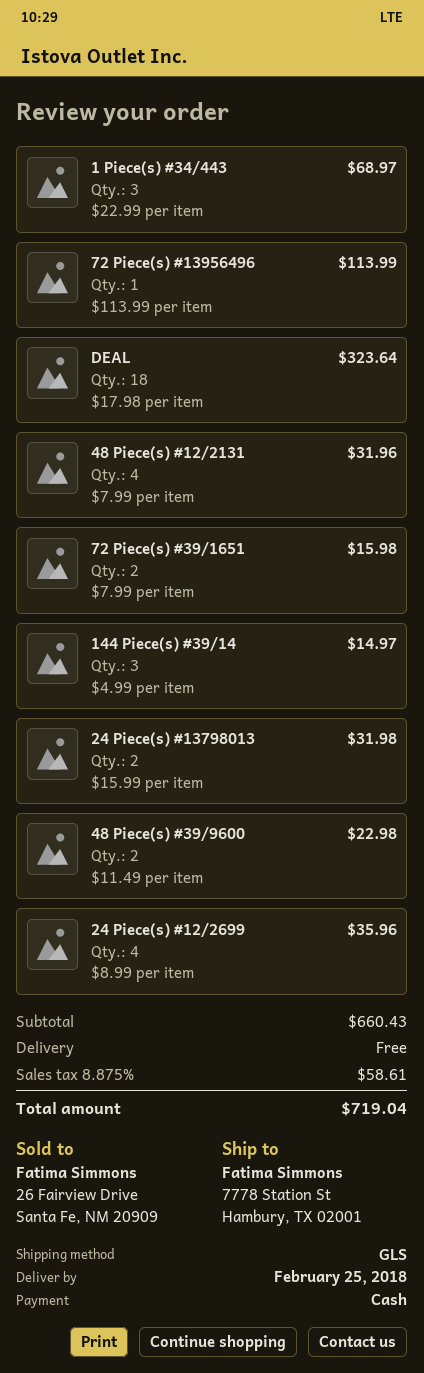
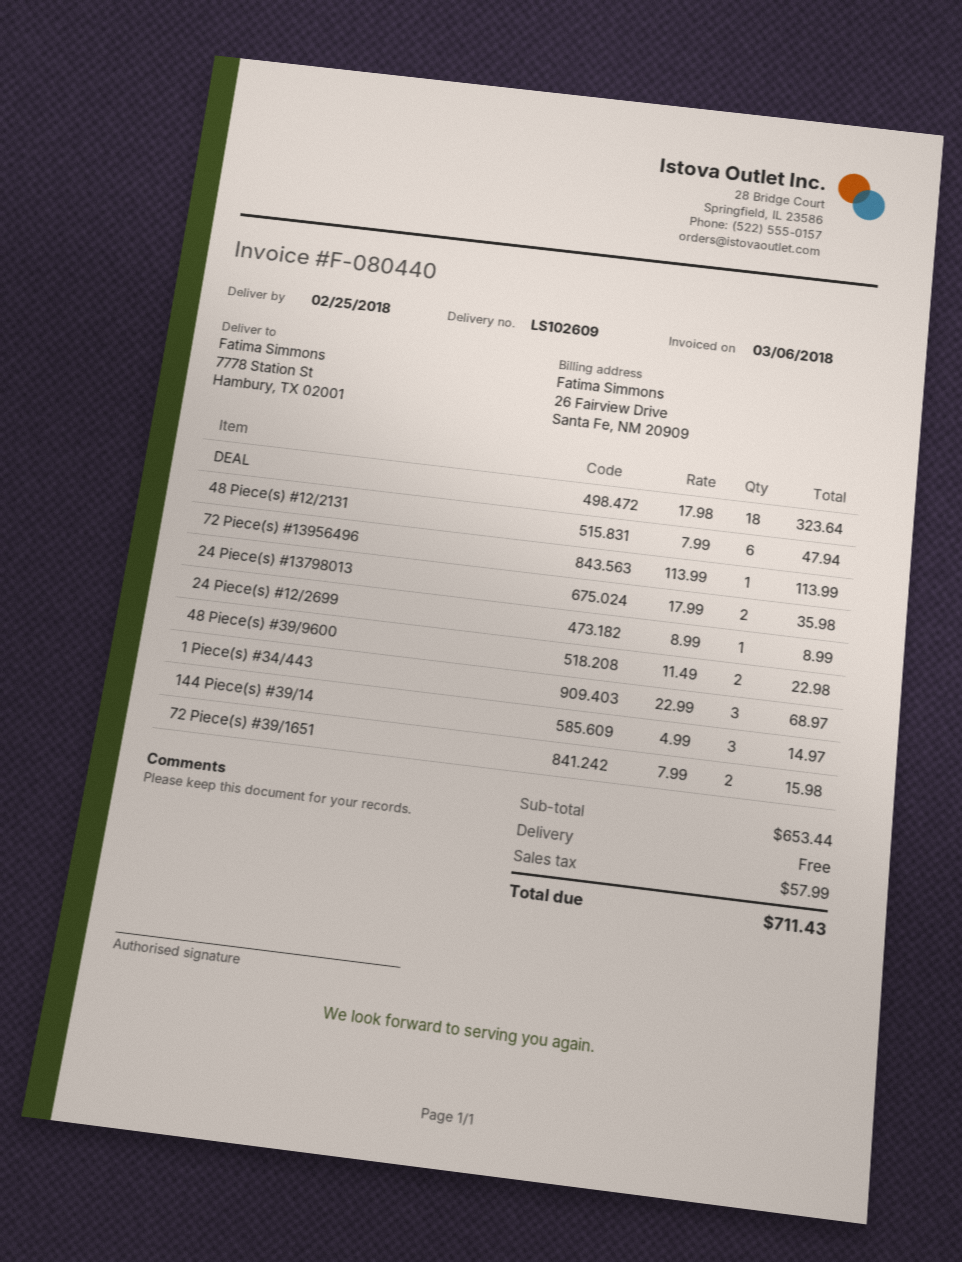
48 Piece(s) #12/2131: 4 x 7.99 = 31.96 -> 6 x 7.99 = 47.94
24 Piece(s) #13798013: 2 x 15.99 = 31.98 -> 2 x 17.99 = 35.98
24 Piece(s) #12/2699: 4 x 8.99 = 35.96 -> 1 x 8.99 = 8.99
subtotal: 660.43 -> 653.44
tax: 58.61 -> 57.99
total: 719.04 -> 711.43

